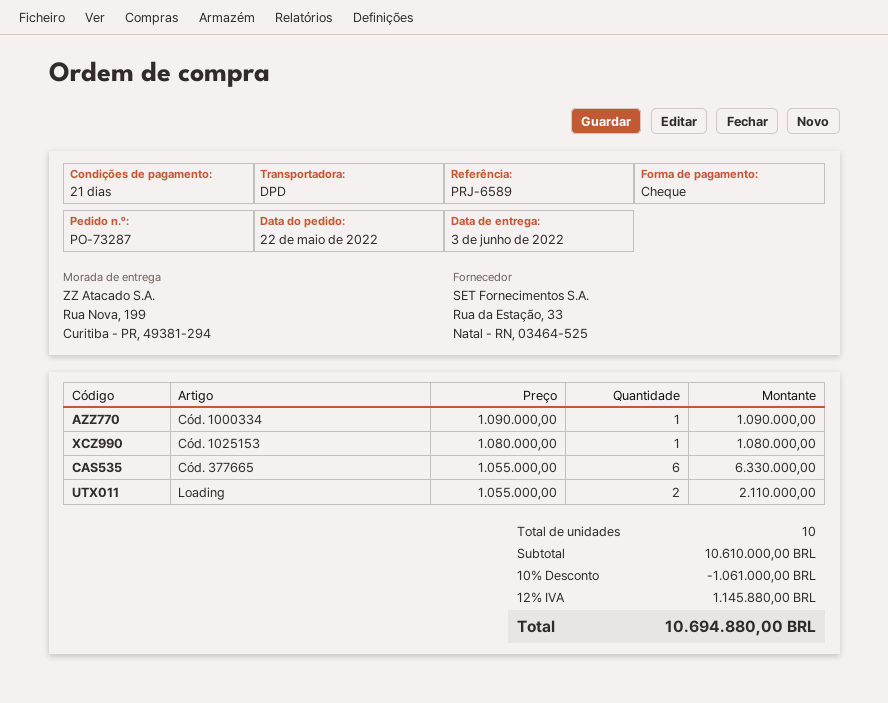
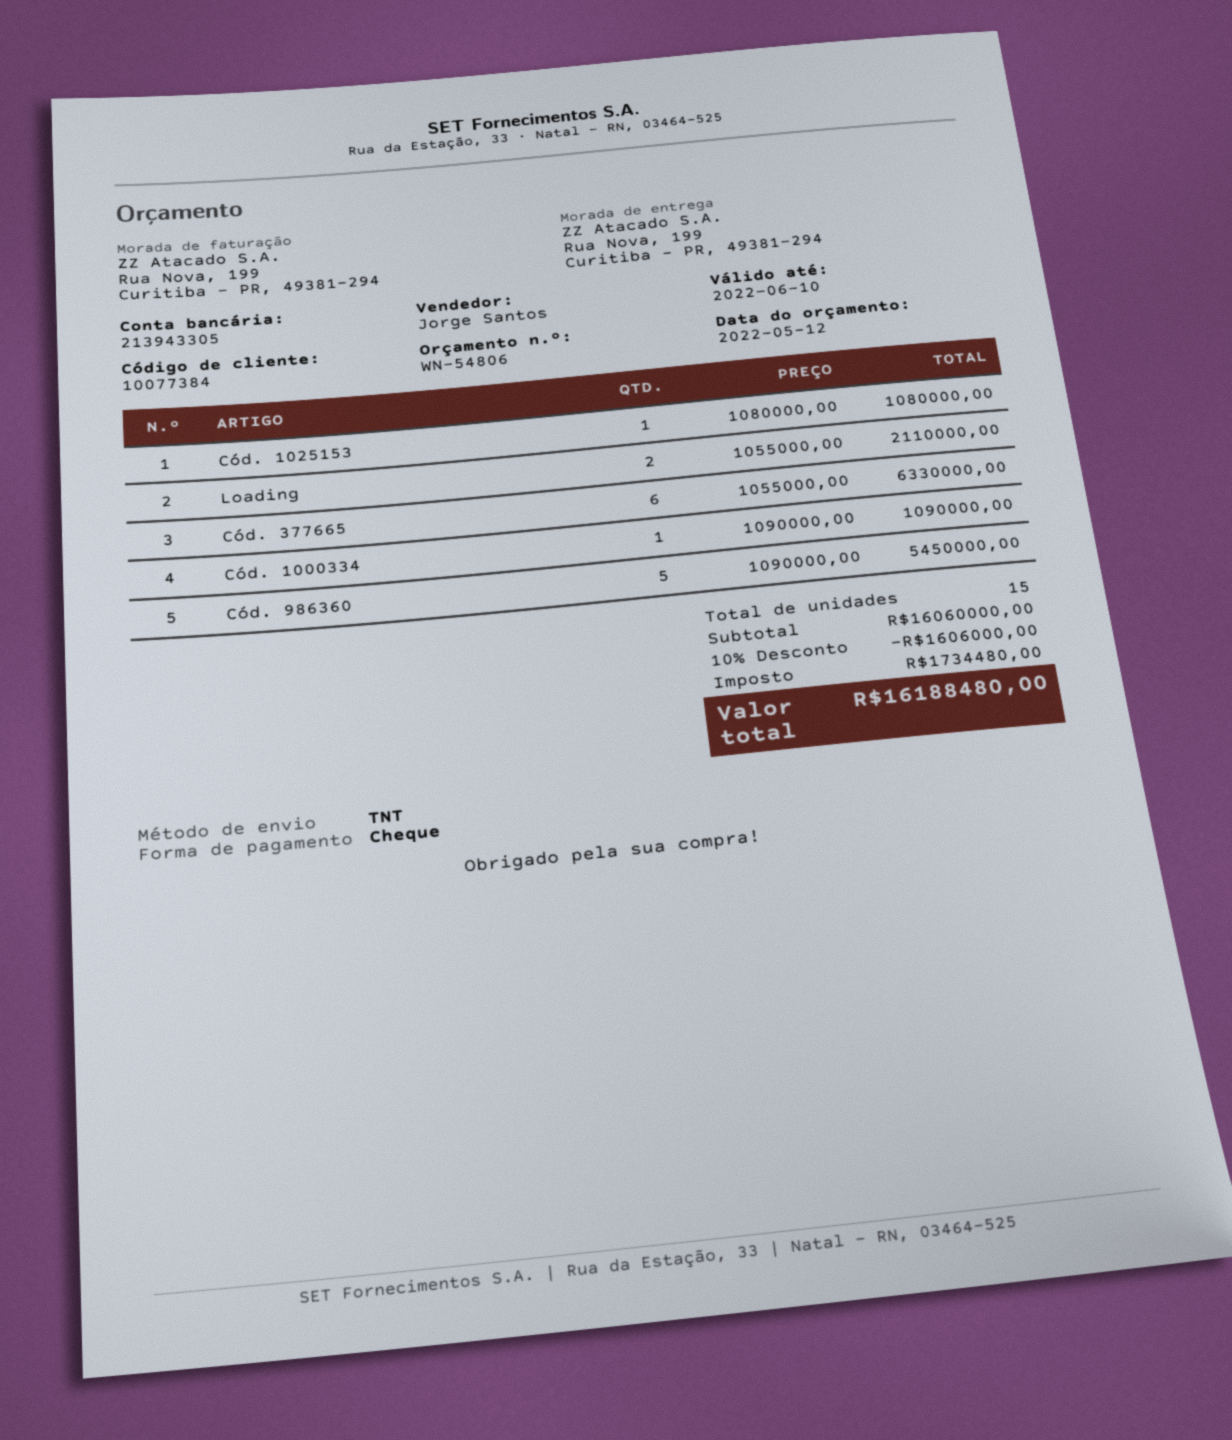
shipping method: DPD -> TNT
Cód. 986360: none -> 5 x 1090000.00 = 5450000.00
total quantity: 10 -> 15
subtotal: 10610000.00 -> 16060000.00
discount: 10% = 1061000.00 -> 10% = 1606000.00
tax: 1145880.00 -> 1734480.00
total: 10694880.00 -> 16188480.00

